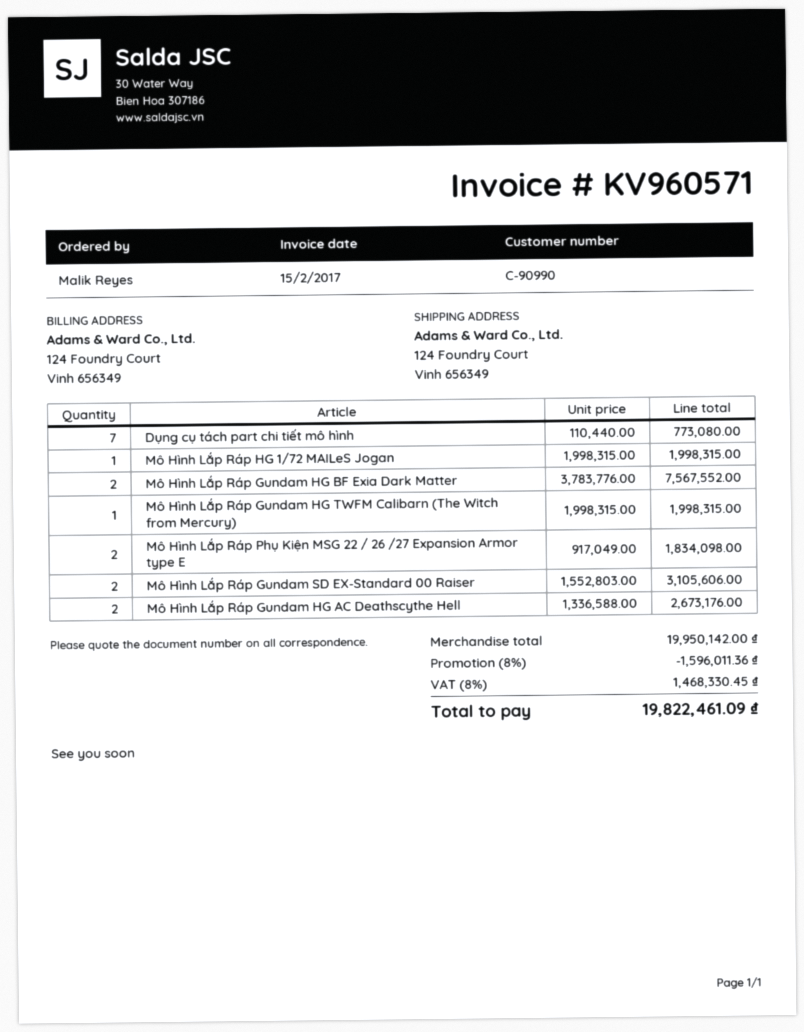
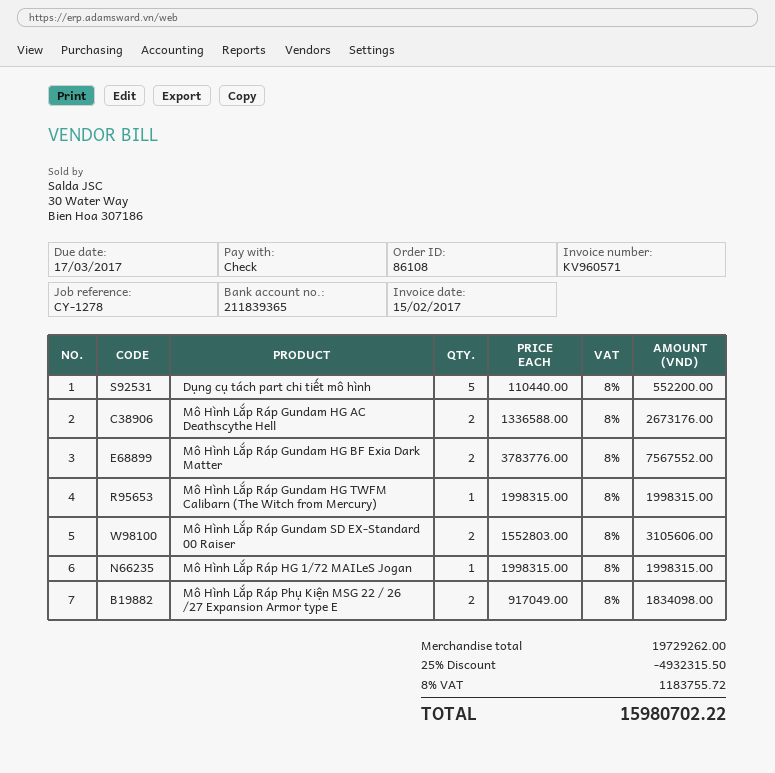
Dụng cụ tách part chi tiết mô hình: 7 x 110440.00 = 773080.00 -> 5 x 110440.00 = 552200.00
subtotal: 19950142.00 -> 19729262.00
discount: 8% = 1596011.36 -> 25% = 4932315.50
tax: 8% = 1468330.45 -> 8% = 1183755.72
total: 19822461.09 -> 15980702.22

